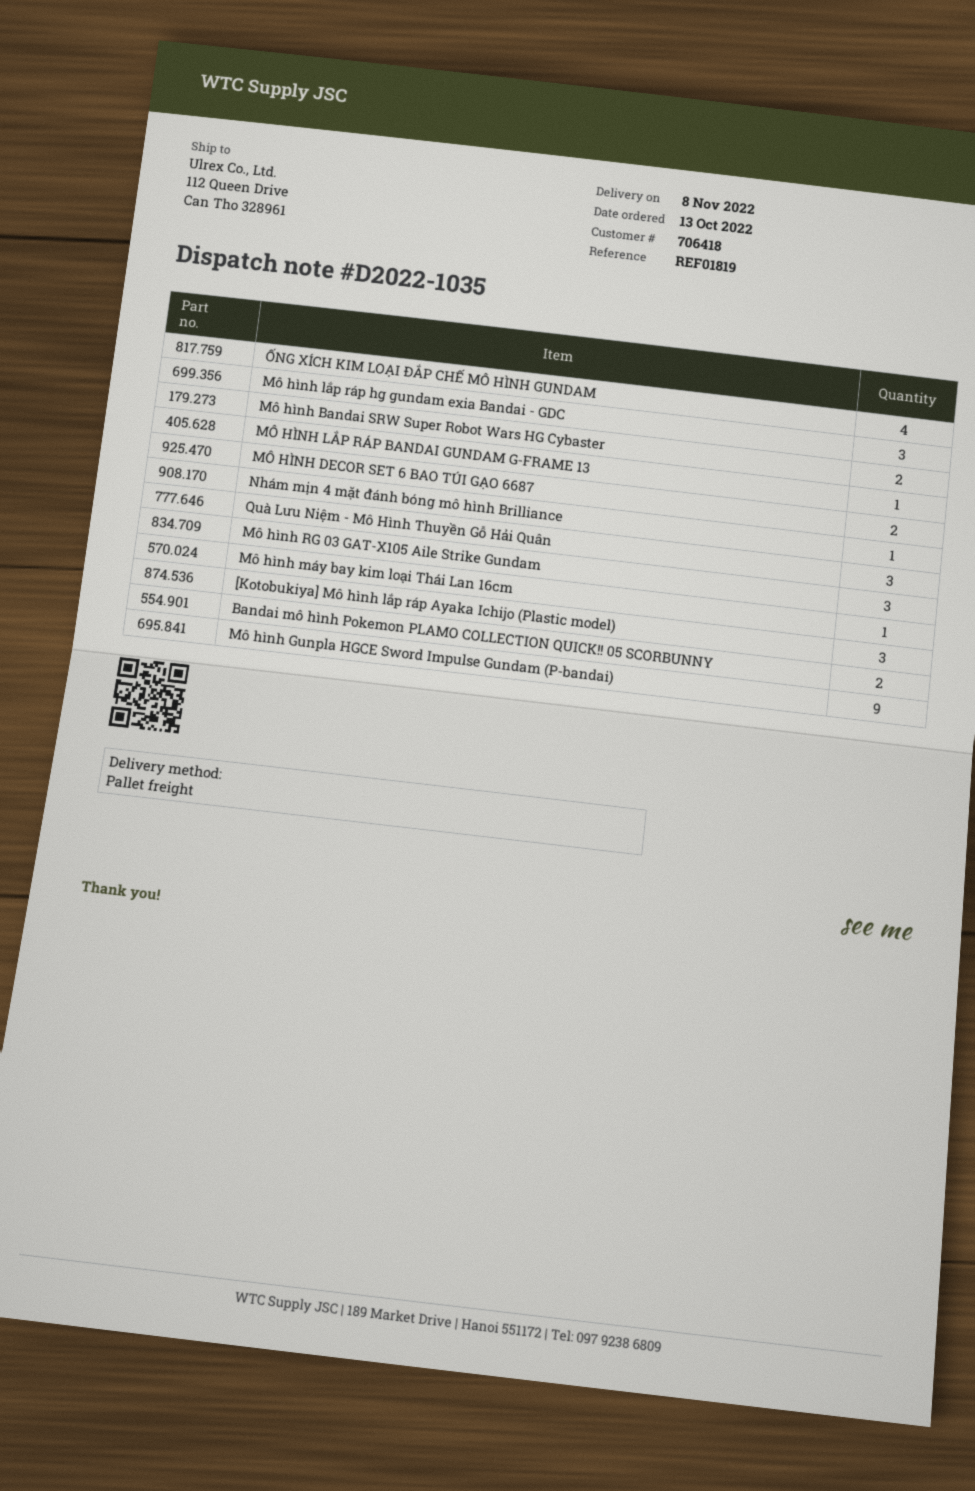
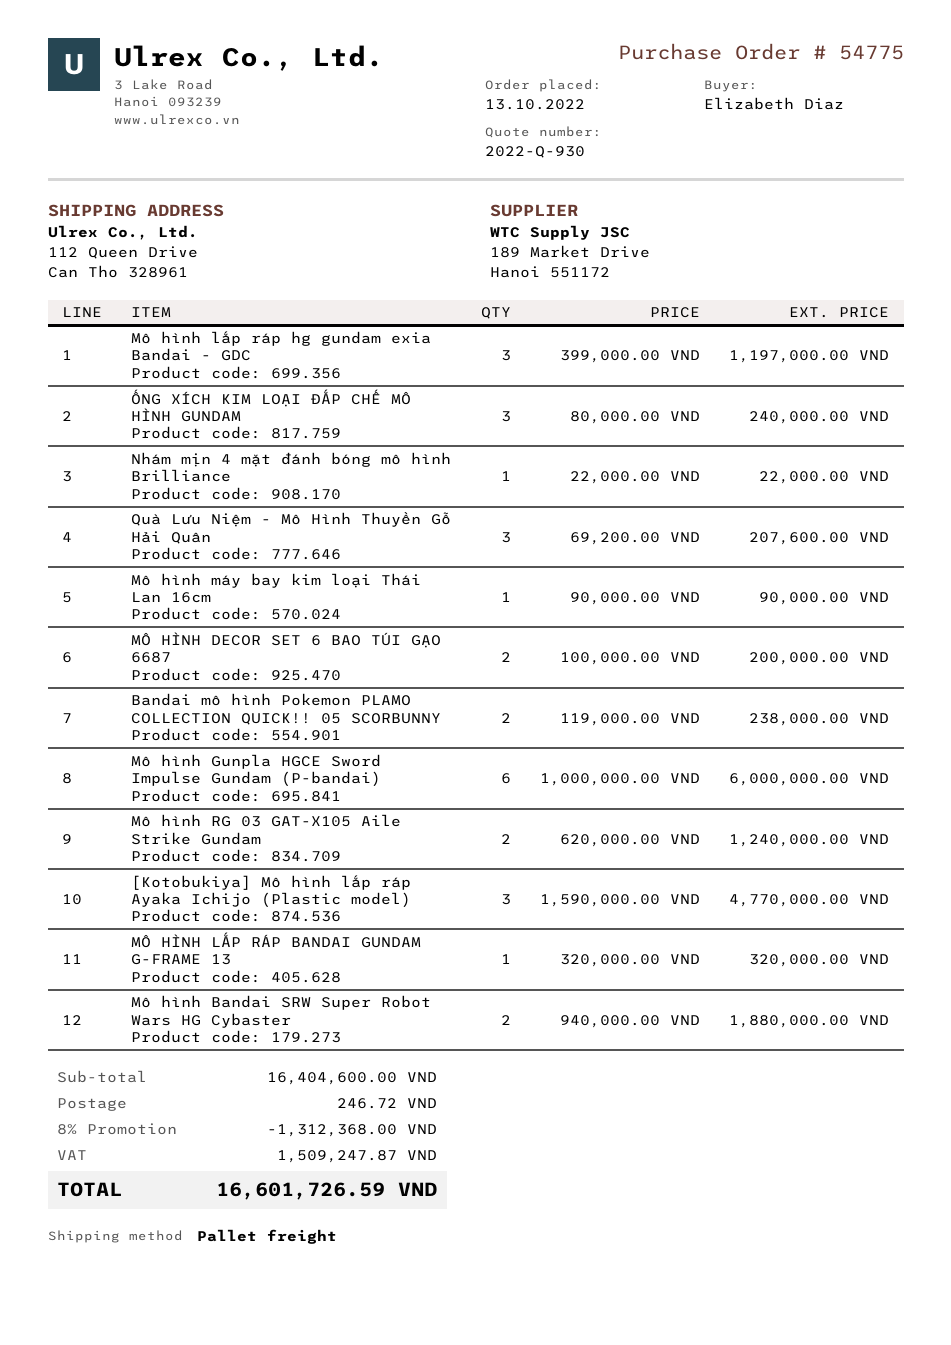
ỐNG XÍCH KIM LOẠI ĐẮP CHẾ MÔ HÌNH GUNDAM: 4 -> 3
Mô hình RG 03 GAT-X105 Aile Strike Gundam: 3 -> 2
Mô hình Gunpla HGCE Sword Impulse Gundam (P-bandai): 9 -> 6

